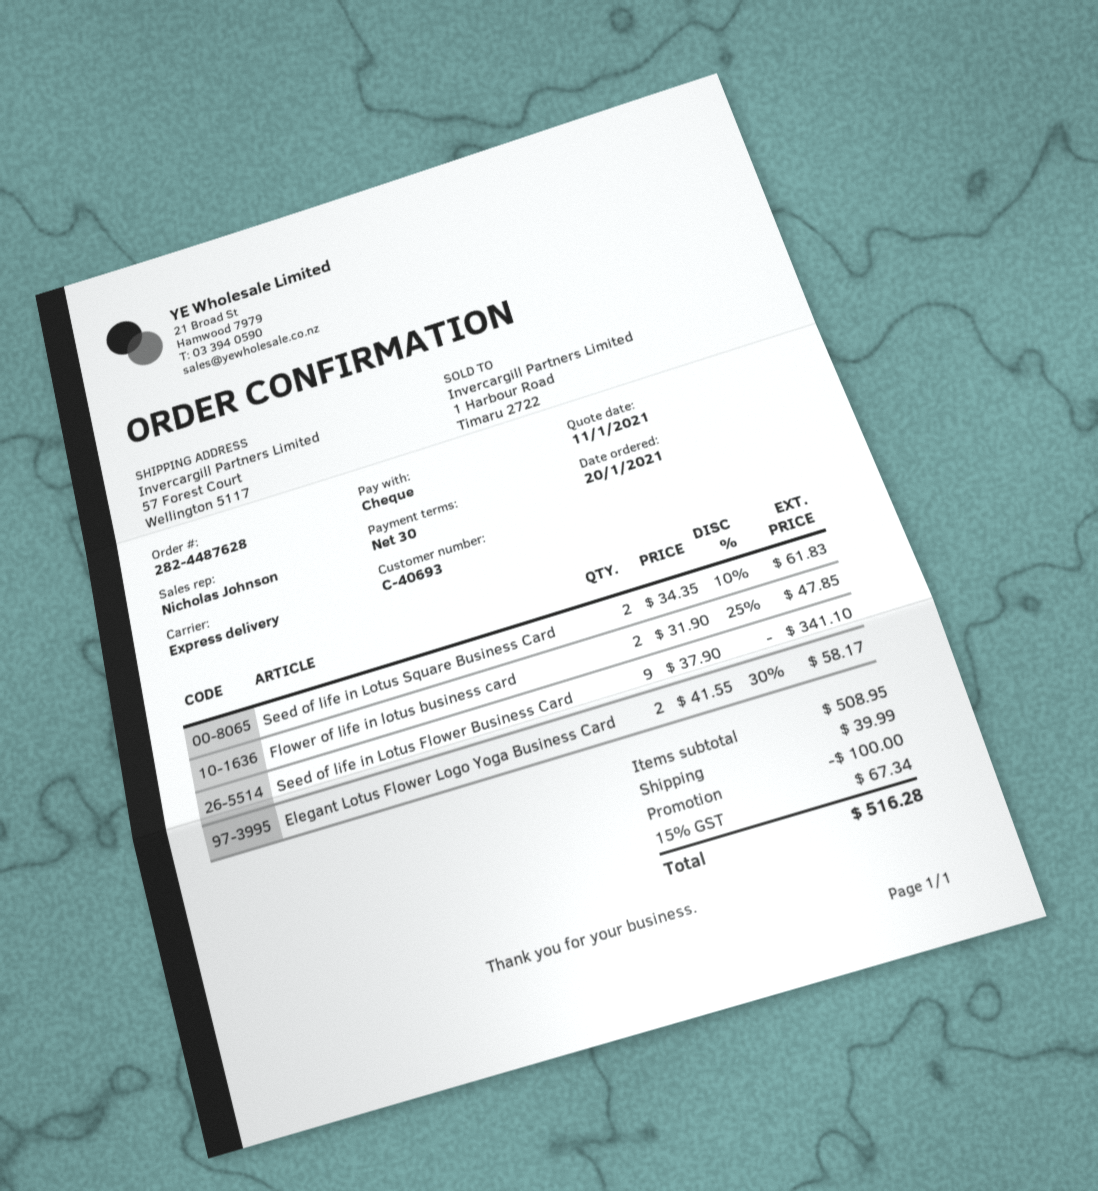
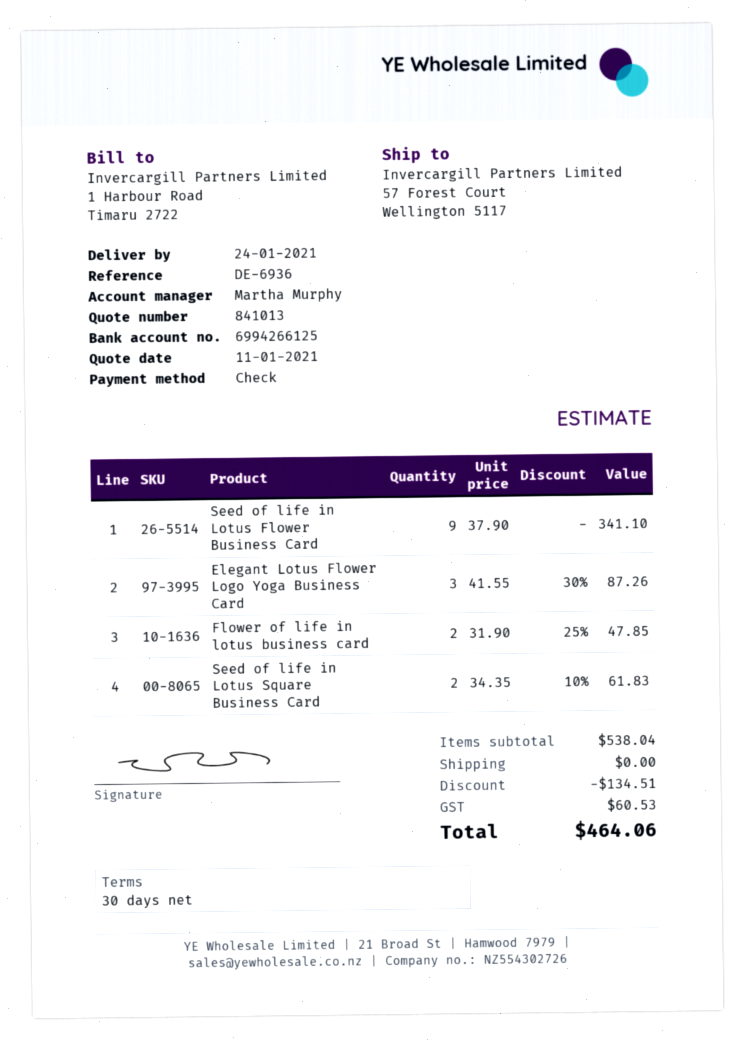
sales rep: Nicholas Johnson -> Martha Murphy
Elegant Lotus Flower Logo Yoga Business Card: 2 x 41.55 - 30% = 58.17 -> 3 x 41.55 - 30% = 87.26
subtotal: 508.95 -> 538.04
discount: 100.00 -> 134.51
shipping: 39.99 -> 0.00
tax: 67.34 -> 60.53
total: 516.28 -> 464.06

